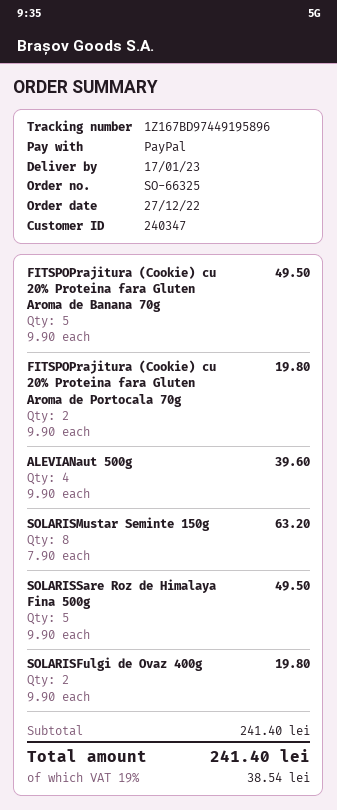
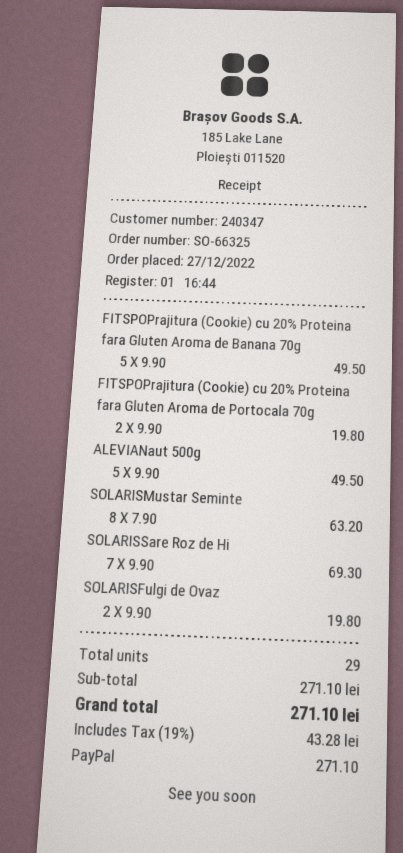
ALEVIANaut 500g: 4 x 9.90 = 39.60 -> 5 x 9.90 = 49.50
SOLARISSare Roz de Himalaya Fina 500g: 5 x 9.90 = 49.50 -> 7 x 9.90 = 69.30
subtotal: 241.40 -> 271.10
tax: 19% = 38.54 -> 19% = 43.28
total: 241.40 -> 271.10

